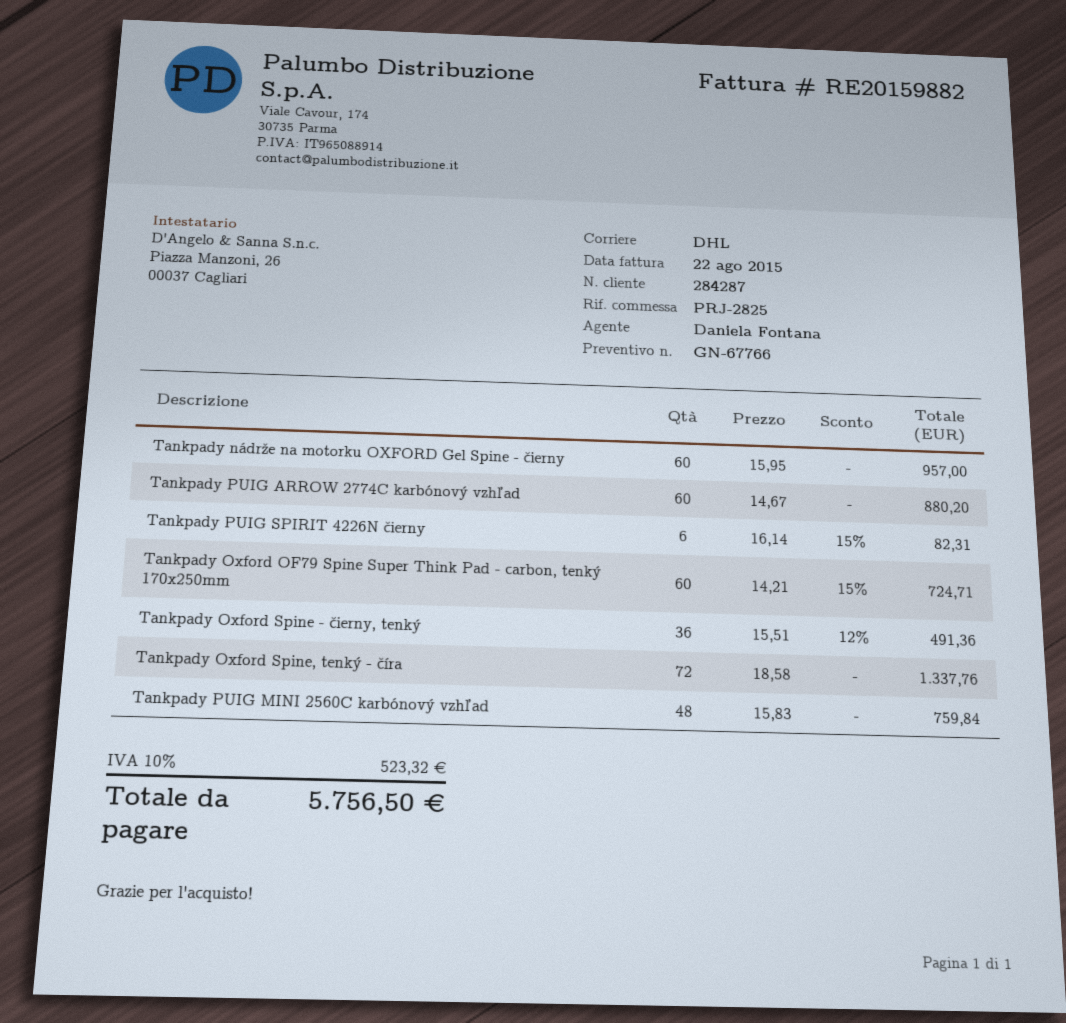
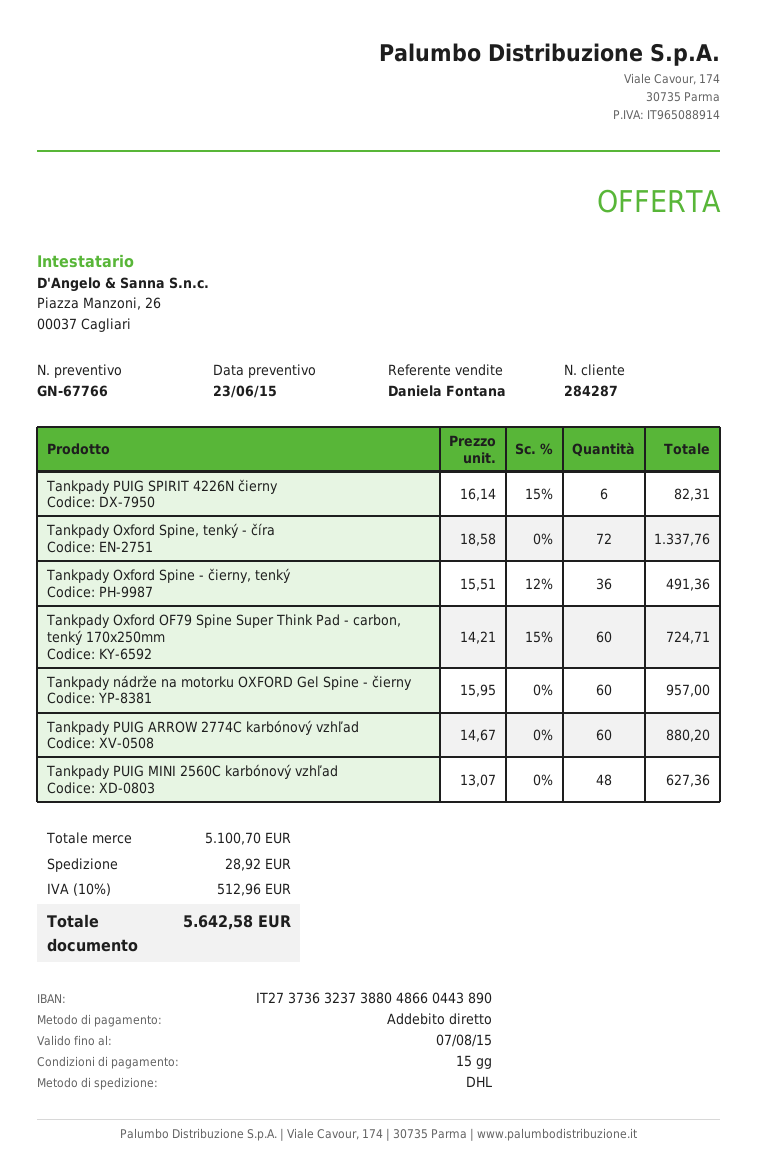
Tankpady PUIG MINI 2560C karbónový vzhľad: 48 x 15.83 = 759.84 -> 48 x 13.07 = 627.36
shipping: none -> 28.92
tax: 10% = 523.32 -> 10% = 512.96
total: 5756.50 -> 5642.58

